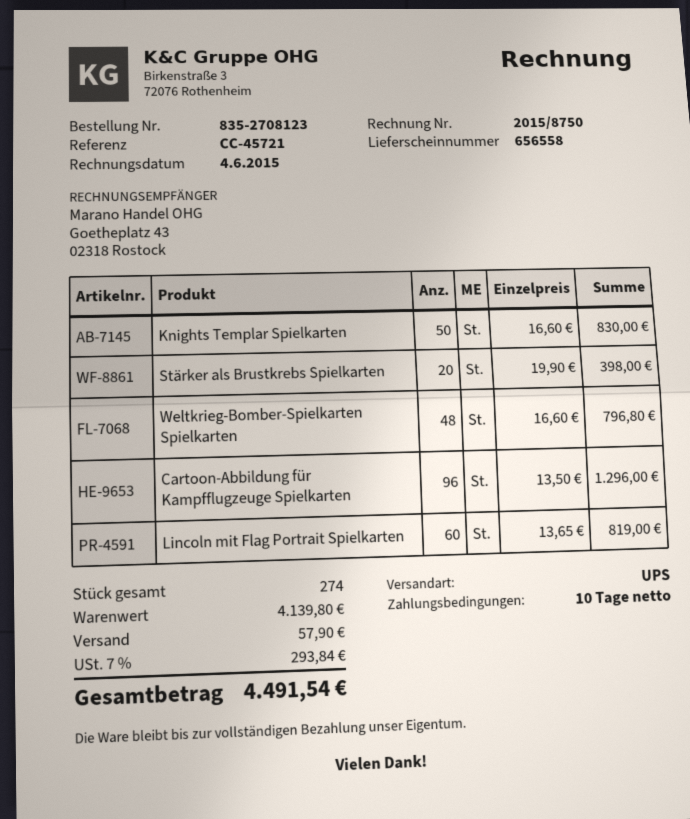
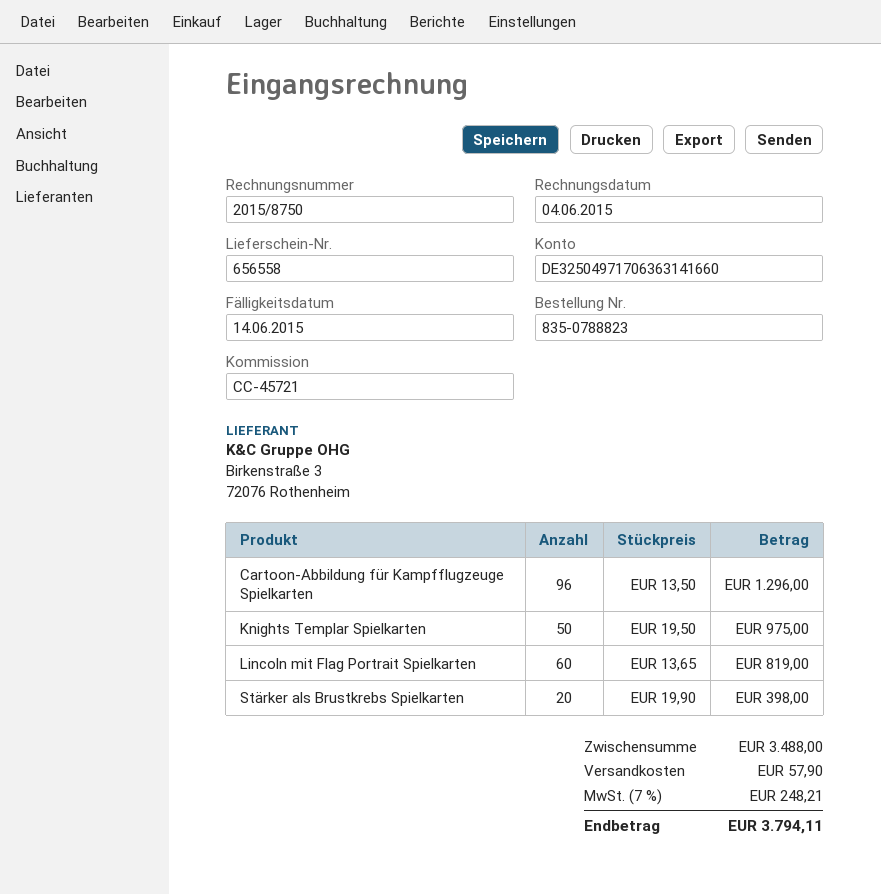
order number: 835-2708123 -> 835-0788823
Knights Templar Spielkarten: 50 x 16.60 = 830.00 -> 50 x 19.50 = 975.00
Weltkrieg-Bomber-Spielkarten Spielkarten: 48 x 16.60 = 796.80 -> none
subtotal: 4139.80 -> 3488.00
tax: 7% = 293.84 -> 7% = 248.21
total: 4491.54 -> 3794.11

